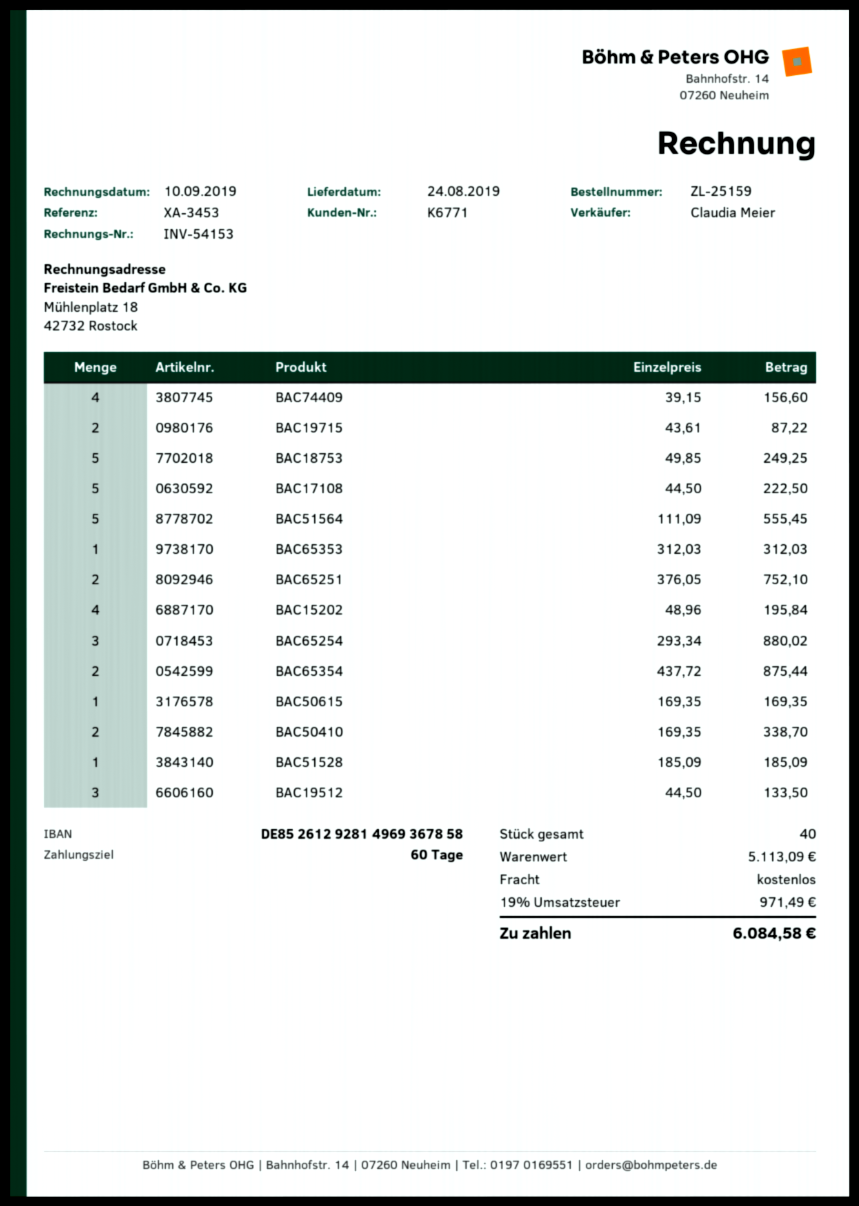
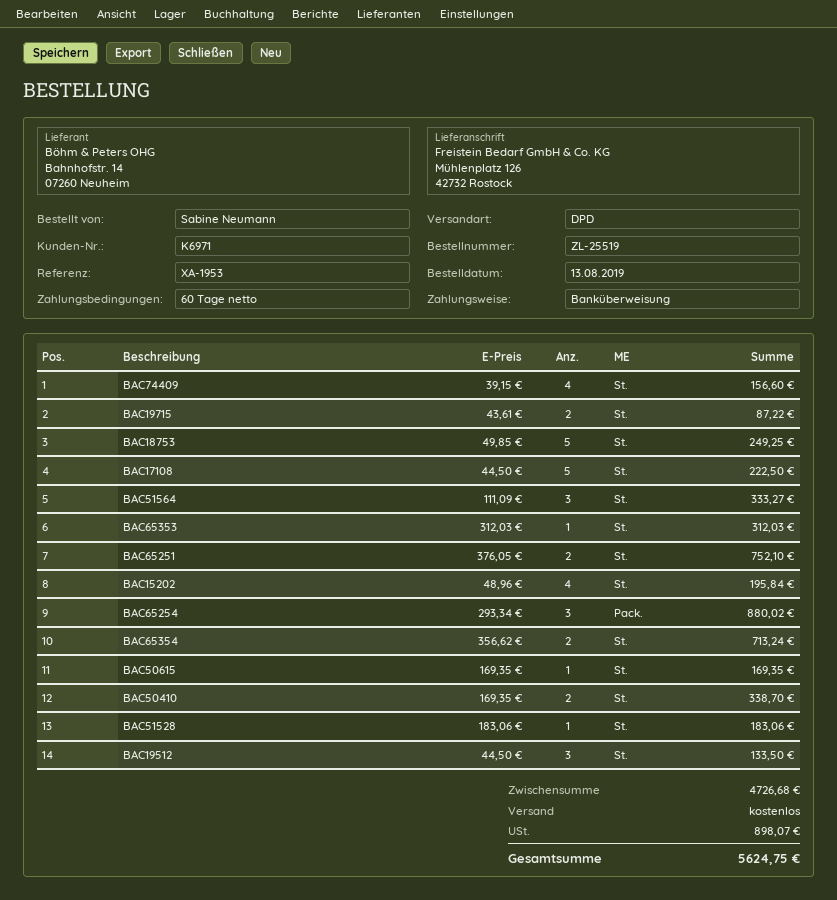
order number: ZL-25159 -> ZL-25519
customer number: K6771 -> K6971
reference: XA-3453 -> XA-1953
BAC51564: 5 x 111.09 = 555.45 -> 3 x 111.09 = 333.27
BAC65354: 2 x 437.72 = 875.44 -> 2 x 356.62 = 713.24
BAC51528: 1 x 185.09 = 185.09 -> 1 x 183.06 = 183.06
subtotal: 5113.09 -> 4726.68
tax: 971.49 -> 898.07
total: 6084.58 -> 5624.75

